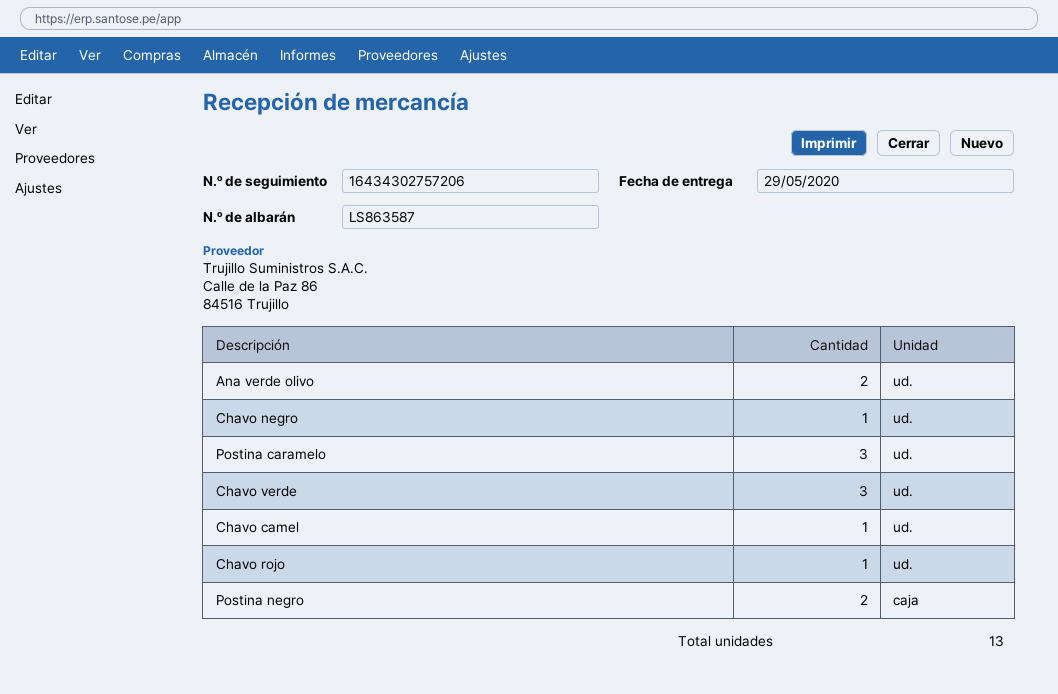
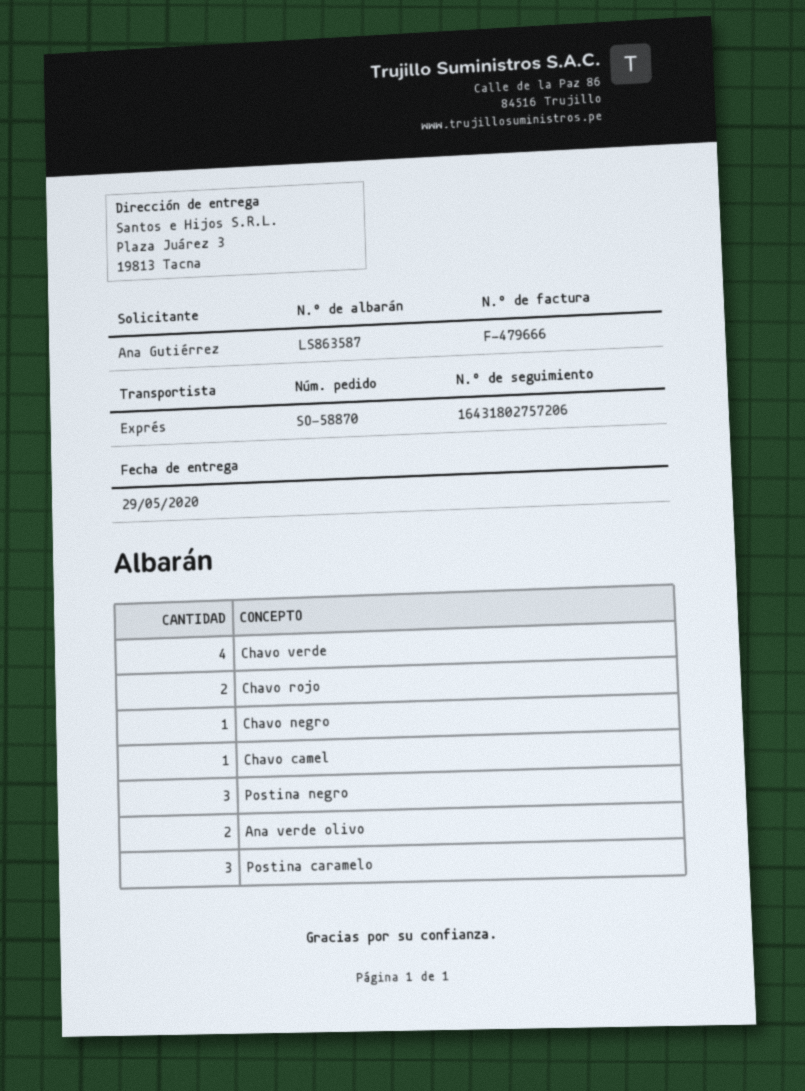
tracking number: 16434302757206 -> 16431802757206
Chavo verde: 3 -> 4
Chavo rojo: 1 -> 2
Postina negro: 2 -> 3

